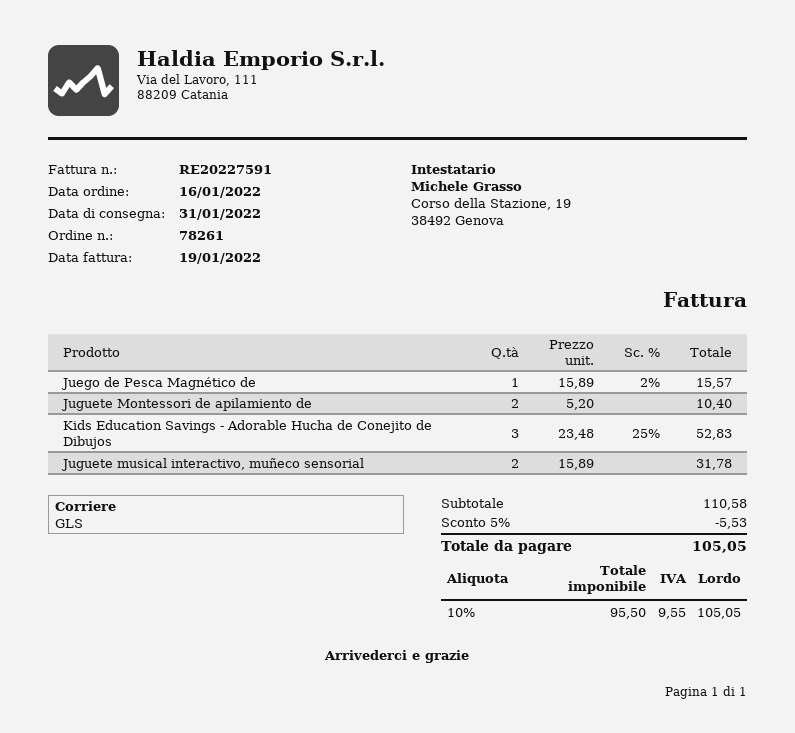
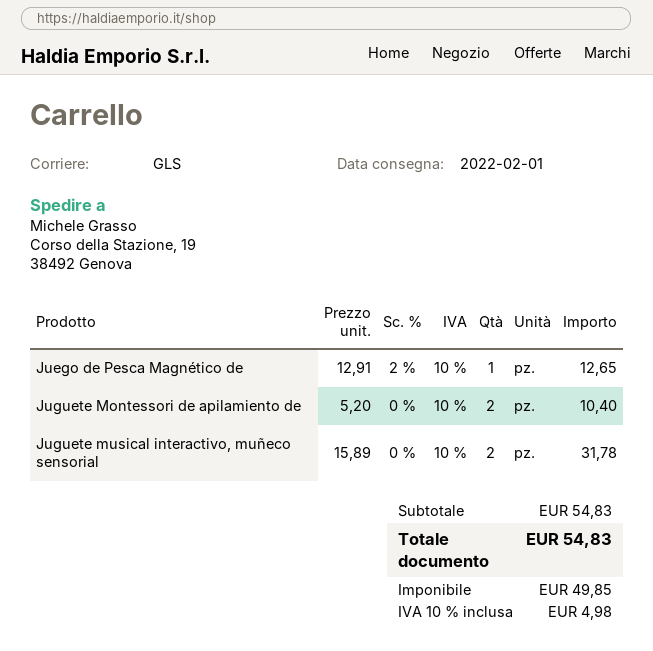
delivery date: 2022-01-31 -> 2022-02-01
Juego de Pesca Magnético de: 1 x 15.89 - 2% = 15.57 -> 1 x 12.91 - 2% = 12.65
Kids Education Savings - Adorable Hucha de Conejito de Dibujos: 3 x 23.48 - 25% = 52.83 -> none
subtotal: 110.58 -> 54.83
discount: 5% = 5.53 -> none
net: 95.50 -> 49.85
tax: 10% = 9.55 -> 10% = 4.98
total: 105.05 -> 54.83

